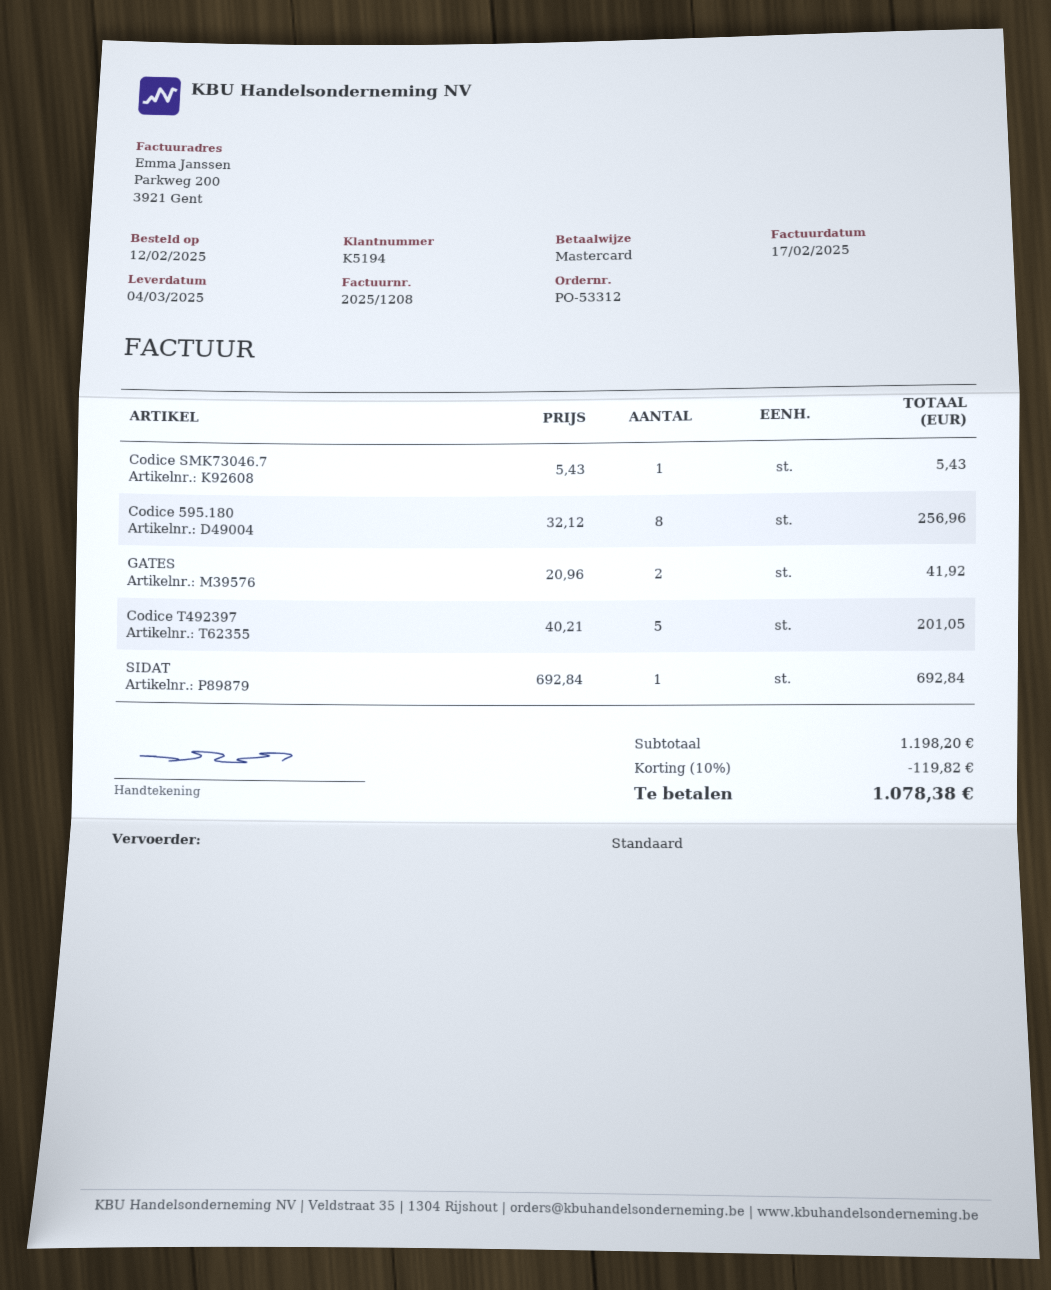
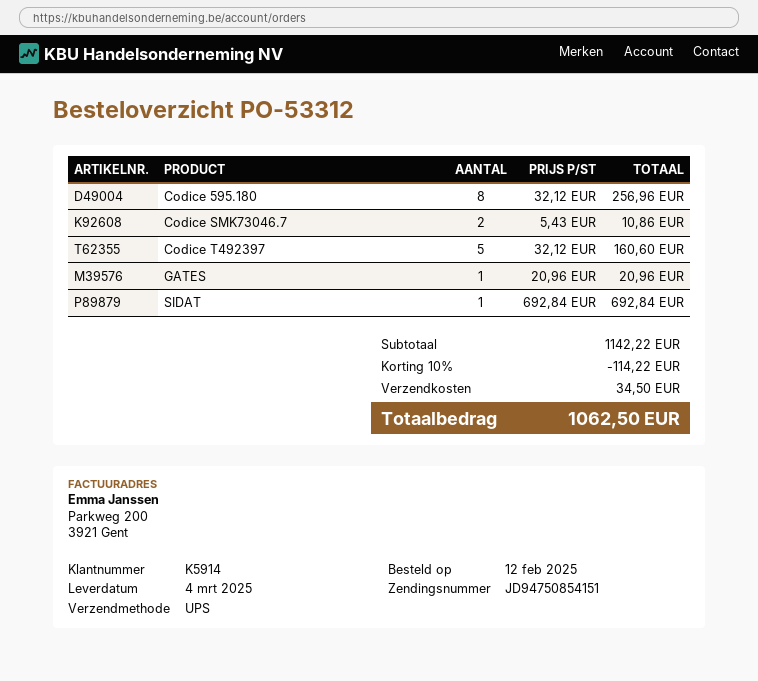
customer number: K5194 -> K5914
shipping method: standard -> UPS
Codice SMK73046.7: 1 x 5.43 = 5.43 -> 2 x 5.43 = 10.86
GATES: 2 x 20.96 = 41.92 -> 1 x 20.96 = 20.96
Codice T492397: 5 x 40.21 = 201.05 -> 5 x 32.12 = 160.60
subtotal: 1198.20 -> 1142.22
discount: 10% = 119.82 -> 10% = 114.22
shipping: none -> 34.50
total: 1078.38 -> 1062.50

